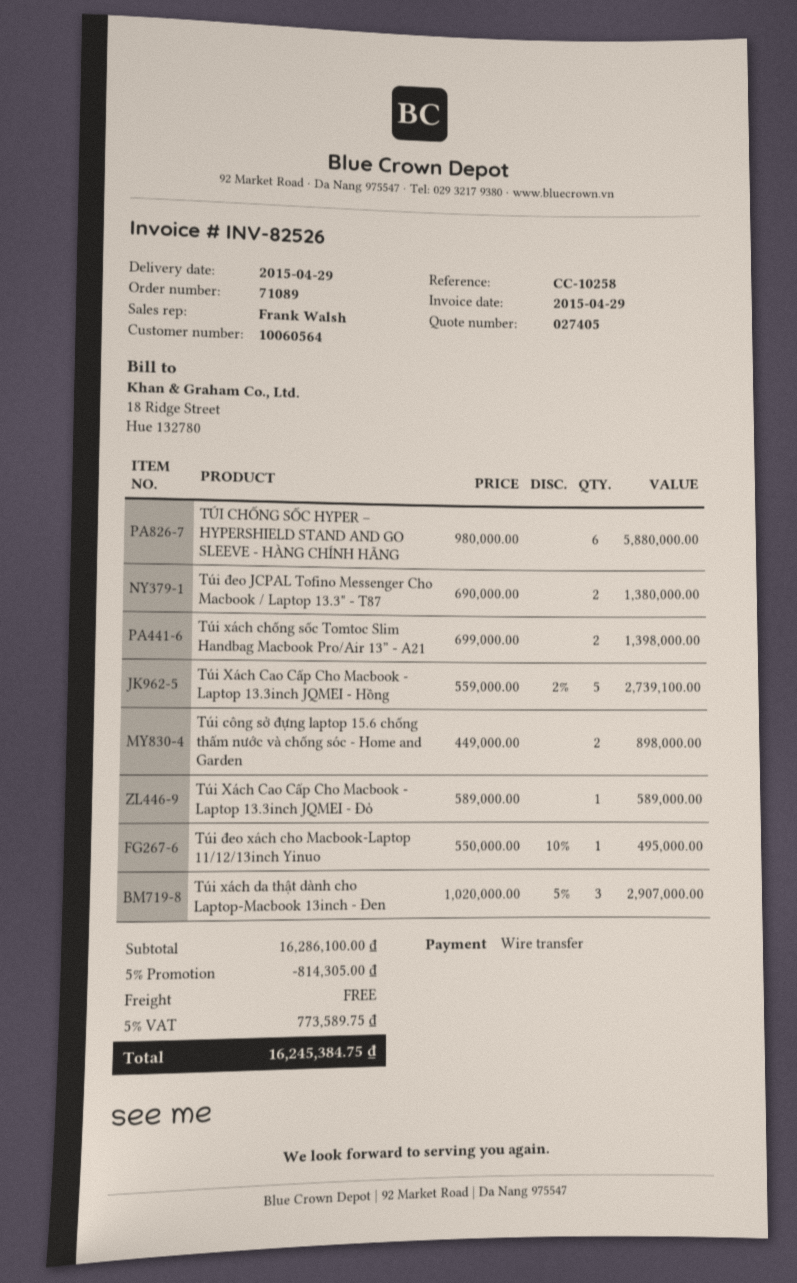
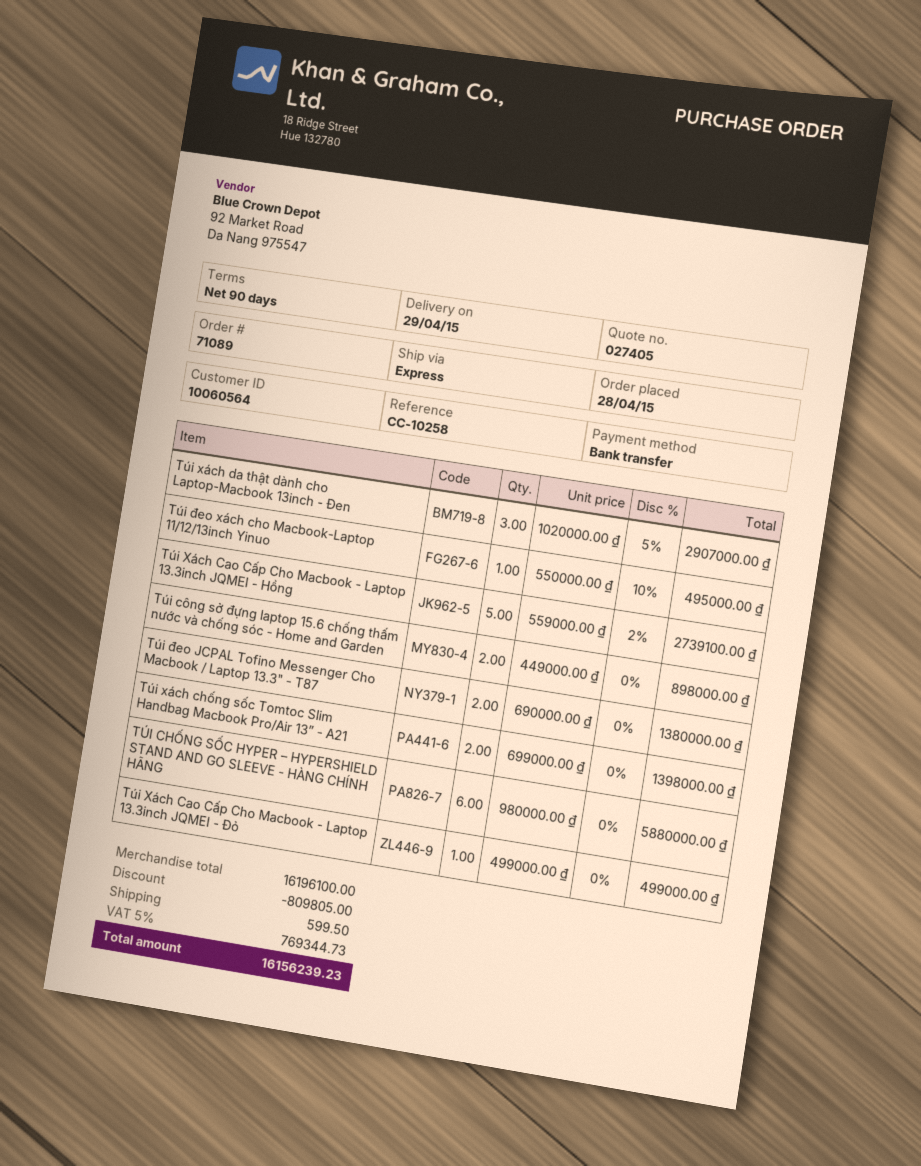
Túi Xách Cao Cấp Cho Macbook - Laptop 13.3inch JQMEI - Đỏ: 1 x 589000.00 = 589000.00 -> 1 x 499000.00 = 499000.00
subtotal: 16286100.00 -> 16196100.00
discount: 814305.00 -> 809805.00
shipping: 0.00 -> 599.50
tax: 5% = 773589.75 -> 5% = 769344.73
total: 16245384.75 -> 16156239.23

